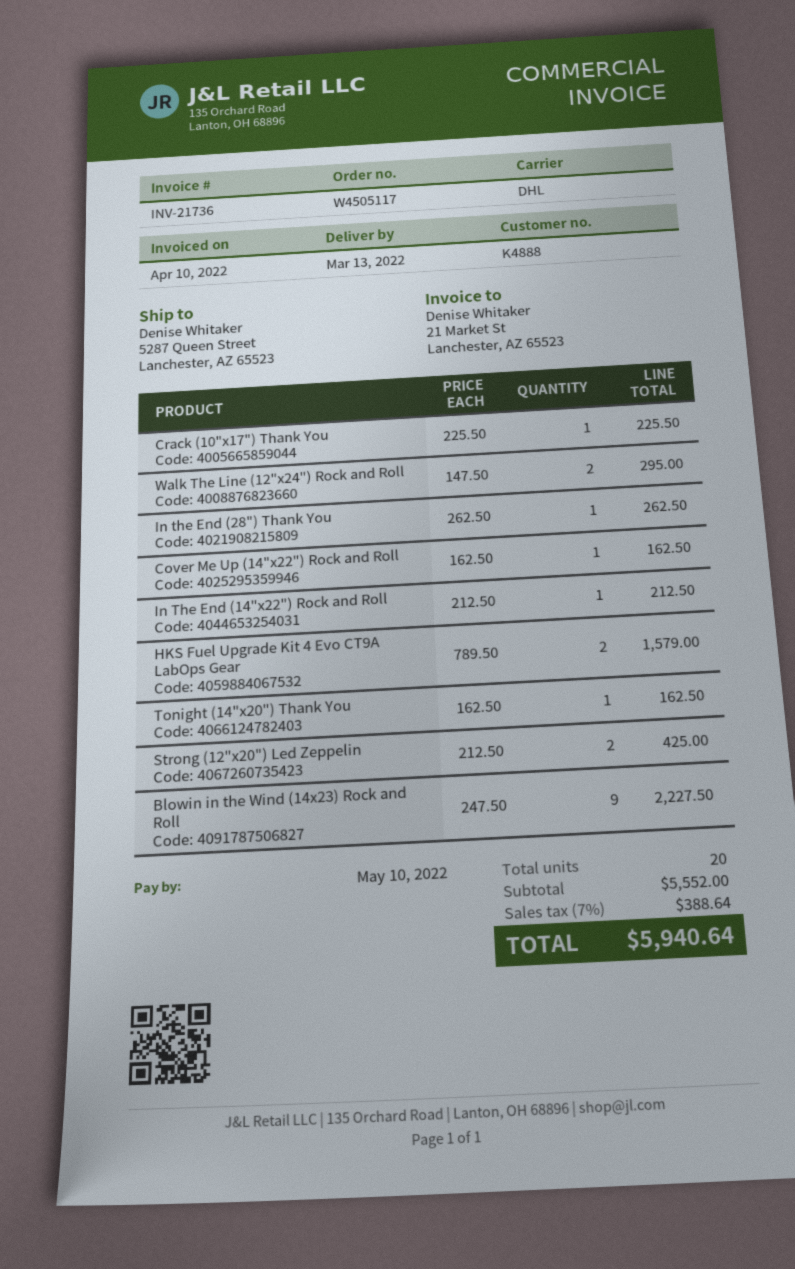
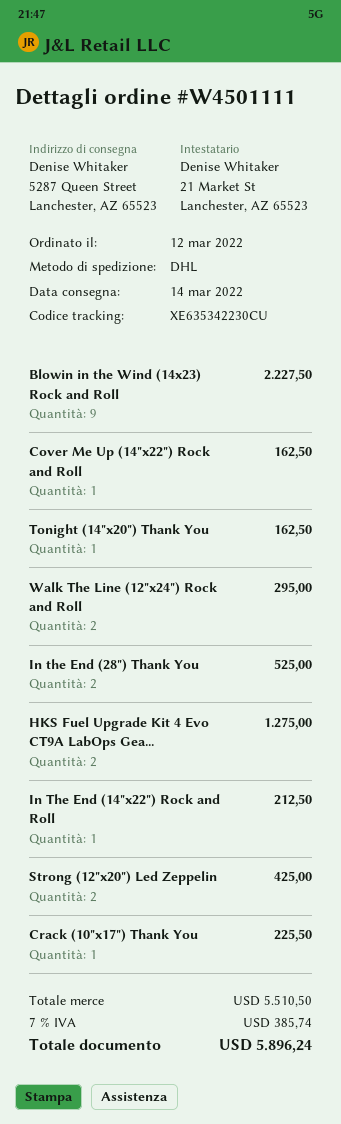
order number: W4505117 -> W4501111
delivery date: 2022-03-13 -> 2022-03-14
In the End (28") Thank You: 1 for 262.50 -> 2 for 525.00
HKS Fuel Upgrade Kit 4 Evo CT9A LabOps Gear: 2 for 1579.00 -> 2 for 1275.00
subtotal: 5552.00 -> 5510.50
tax: 7% = 388.64 -> 7% = 385.74
total: 5940.64 -> 5896.24

